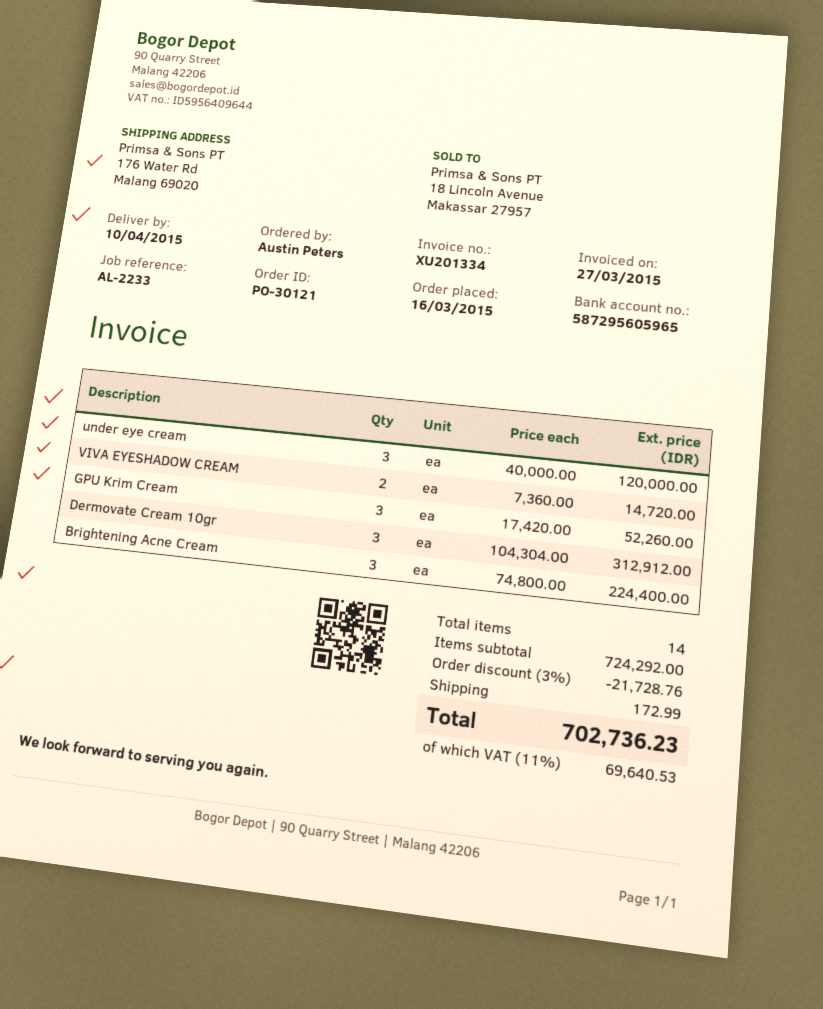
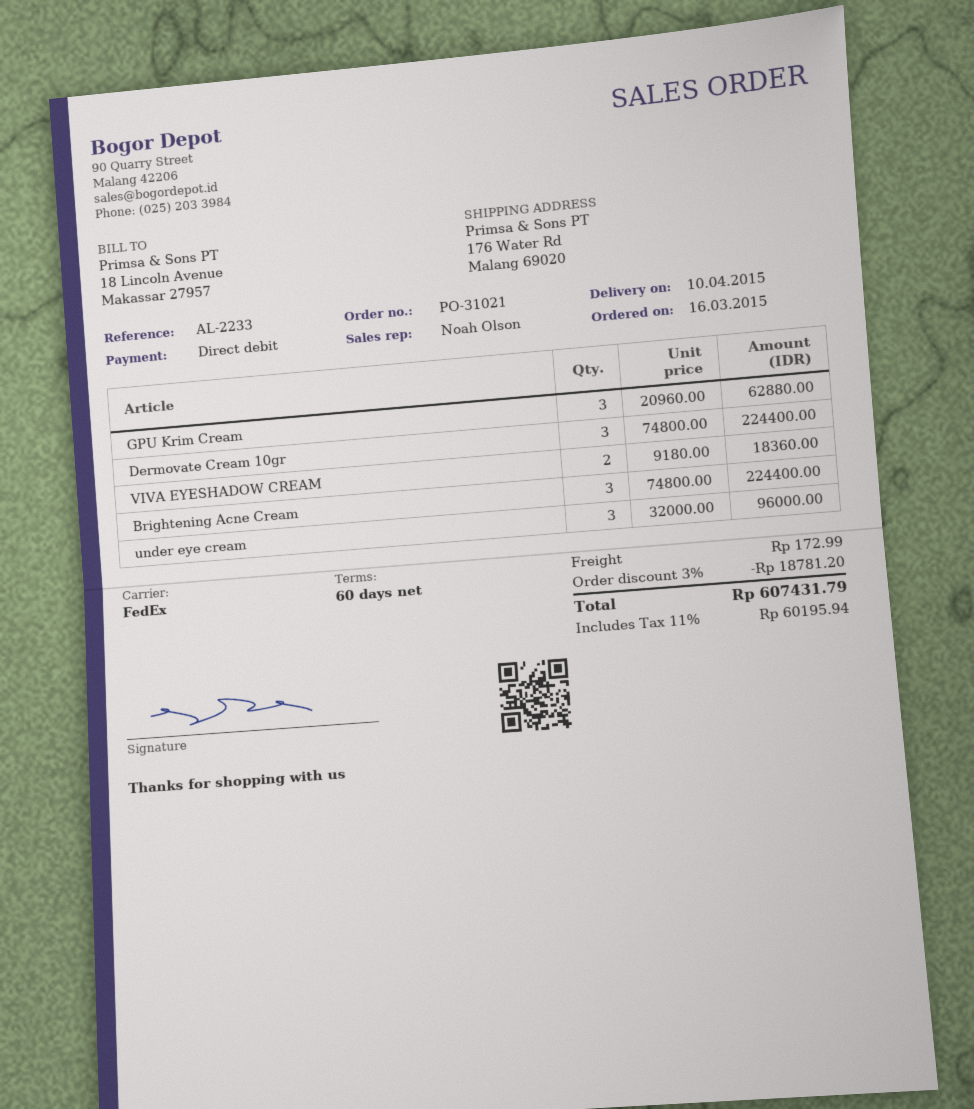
order number: PO-30121 -> PO-31021
under eye cream: 3 x 40000.00 = 120000.00 -> 3 x 32000.00 = 96000.00
VIVA EYESHADOW CREAM: 2 x 7360.00 = 14720.00 -> 2 x 9180.00 = 18360.00
GPU Krim Cream: 3 x 17420.00 = 52260.00 -> 3 x 20960.00 = 62880.00
Dermovate Cream 10gr: 3 x 104304.00 = 312912.00 -> 3 x 74800.00 = 224400.00
discount: 3% = 21728.76 -> 3% = 18781.20
tax: 11% = 69640.53 -> 11% = 60195.94
total: 702736.23 -> 607431.79

